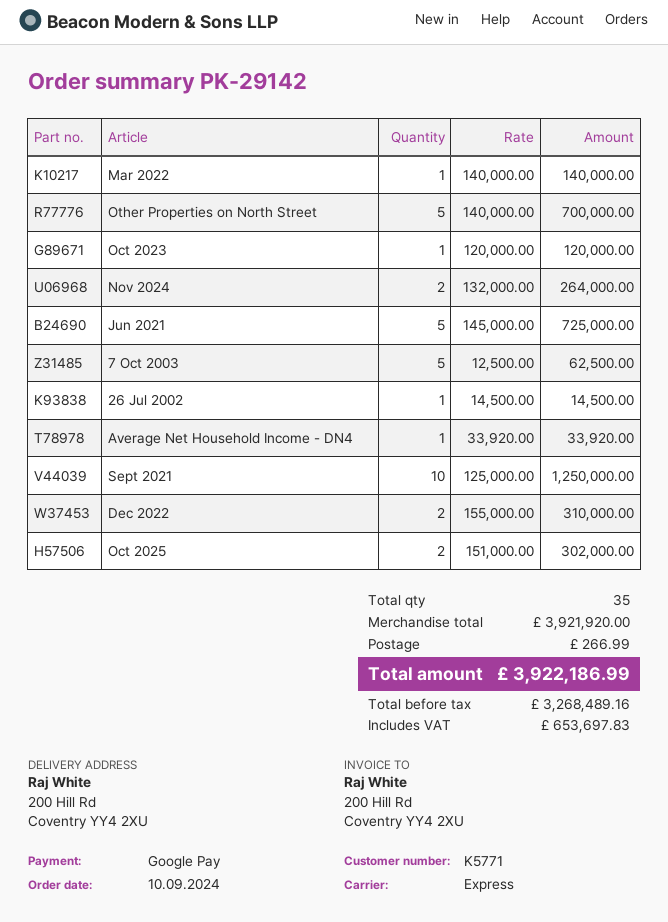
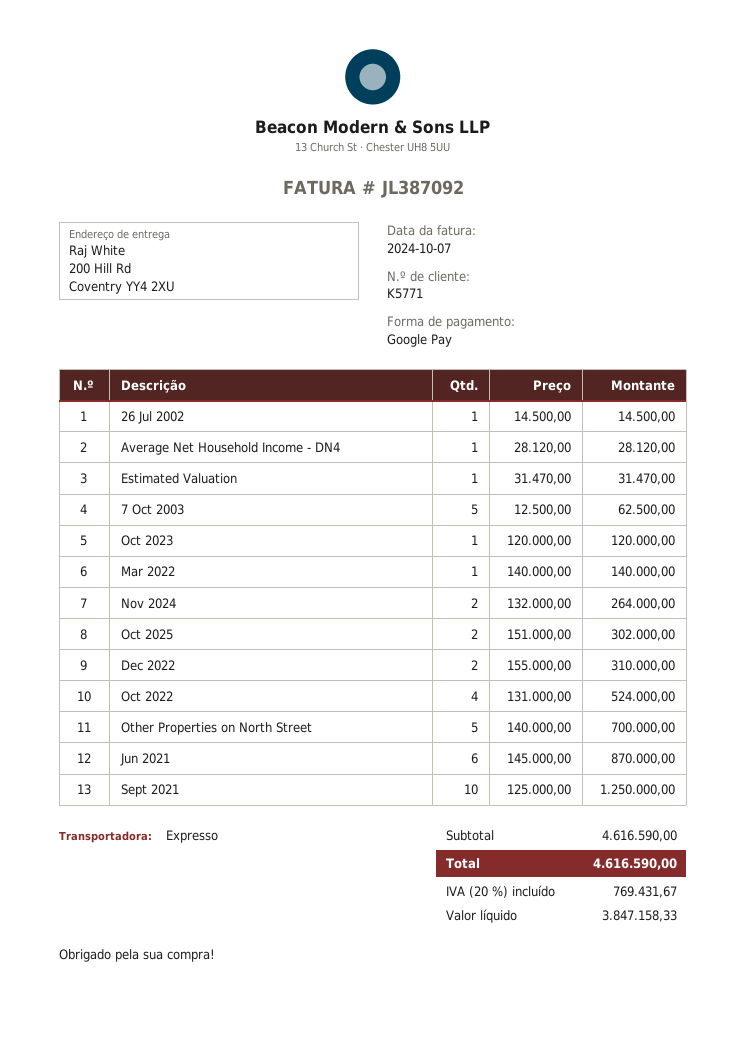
Jun 2021: 5 x 145000.00 = 725000.00 -> 6 x 145000.00 = 870000.00
Average Net Household Income - DN4: 1 x 33920.00 = 33920.00 -> 1 x 28120.00 = 28120.00
Estimated Valuation: none -> 1 x 31470.00 = 31470.00
Oct 2022: none -> 4 x 131000.00 = 524000.00
subtotal: 3921920.00 -> 4616590.00
shipping: 266.99 -> none
net: 3268489.16 -> 3847158.33
tax: 653697.83 -> 769431.67
total: 3922186.99 -> 4616590.00

